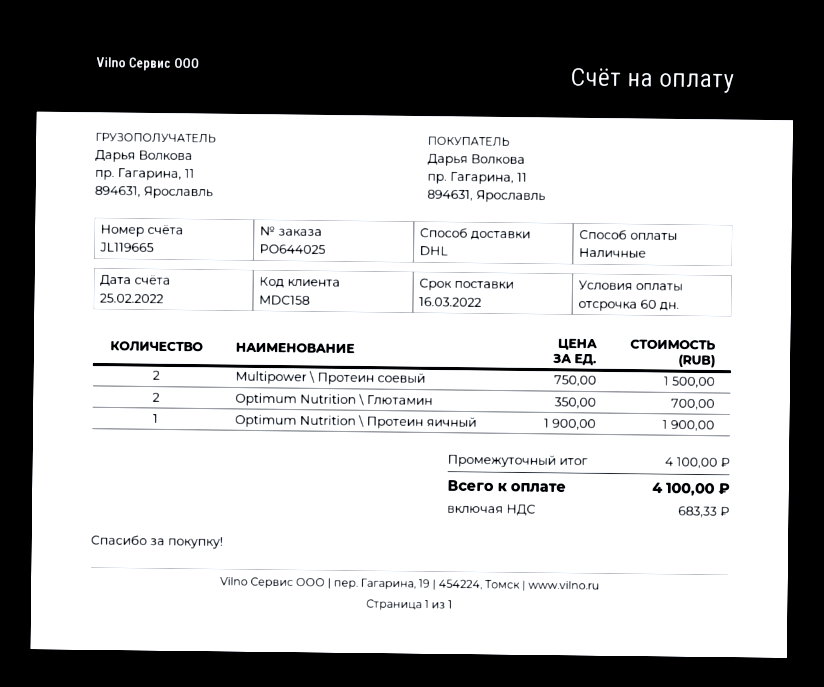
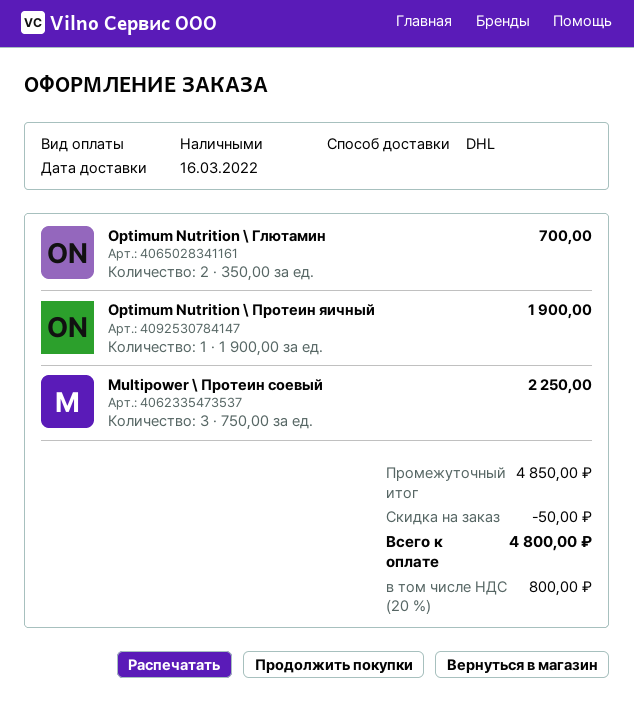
Multipower \ Протеин соевый: 2 x 750.00 = 1500.00 -> 3 x 750.00 = 2250.00
subtotal: 4100.00 -> 4850.00
discount: none -> 50.00
tax: 683.33 -> 800.00
total: 4100.00 -> 4800.00

